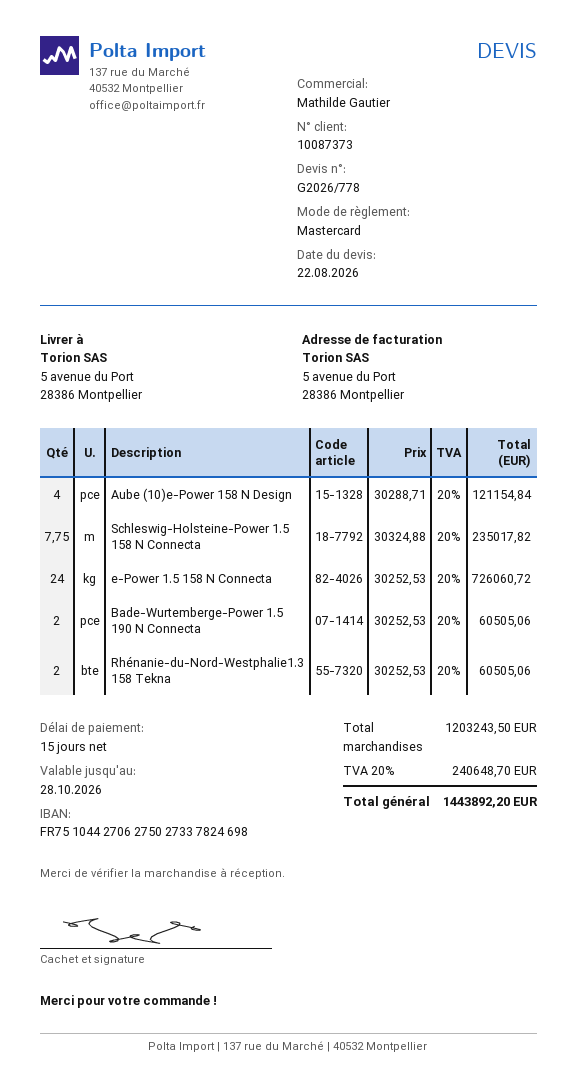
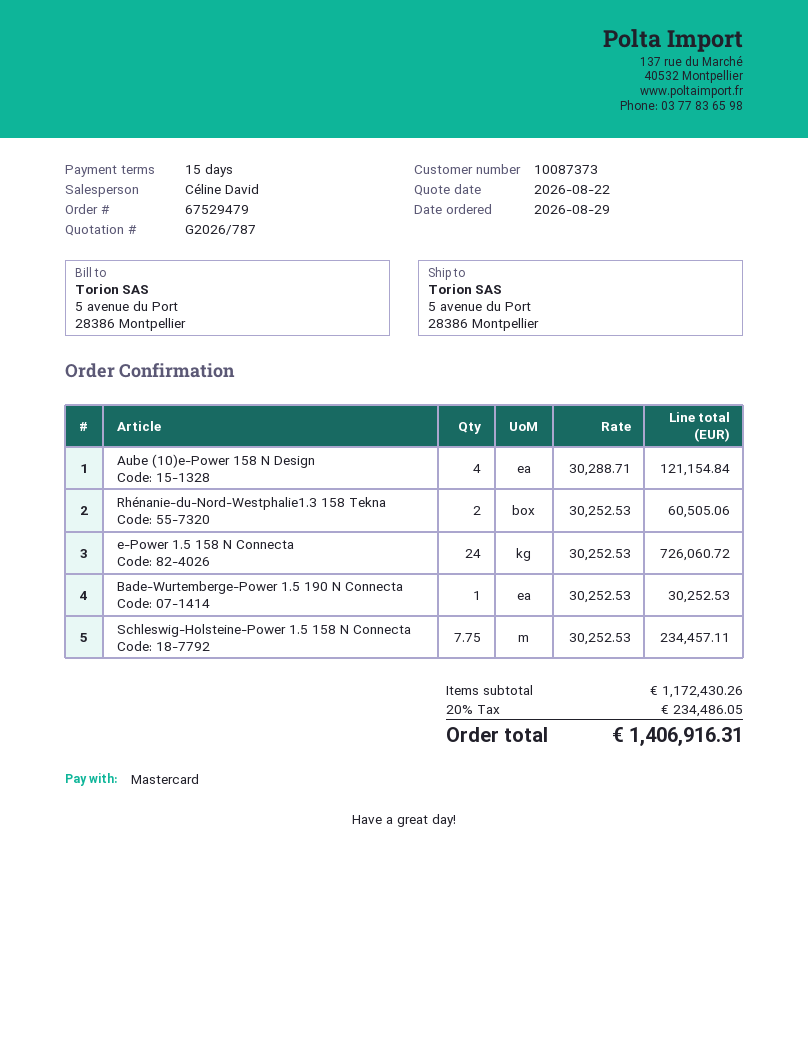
quote number: G2026/778 -> G2026/787
sales rep: Mathilde Gautier -> Céline David
Schleswig-Holsteine-Power 1.5 158 N Connecta: 7.75 x 30324.88 = 235017.82 -> 7.75 x 30252.53 = 234457.11
Bade-Wurtemberge-Power 1.5 190 N Connecta: 2 x 30252.53 = 60505.06 -> 1 x 30252.53 = 30252.53
subtotal: 1203243.50 -> 1172430.26
tax: 20% = 240648.70 -> 20% = 234486.05
total: 1443892.20 -> 1406916.31

